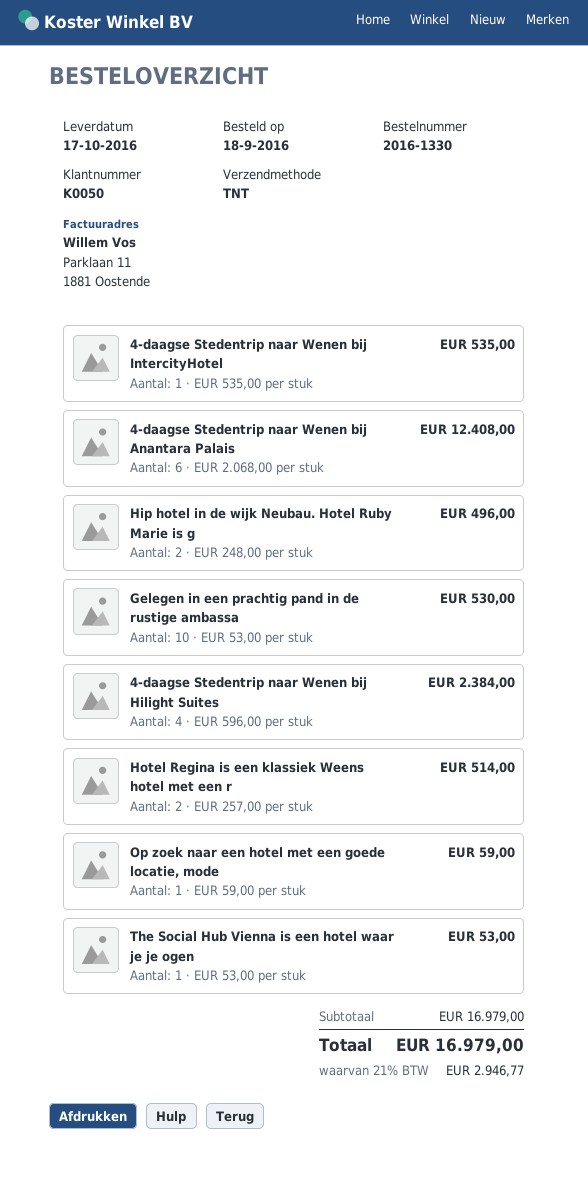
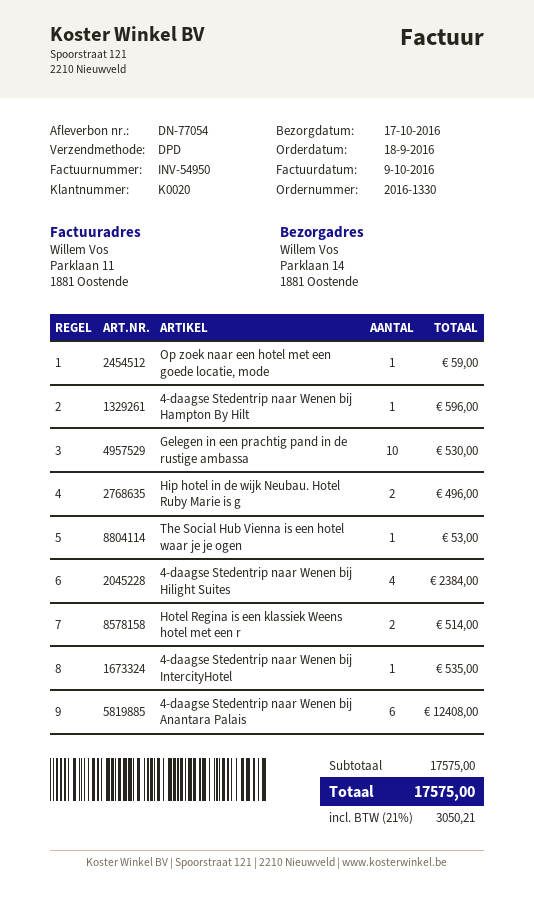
customer number: K0050 -> K0020
shipping method: TNT -> DPD
4-daagse Stedentrip naar Wenen bij Hampton By Hilt: none -> 1 for 596.00
subtotal: 16979.00 -> 17575.00
tax: 21% = 2946.77 -> 21% = 3050.21
total: 16979.00 -> 17575.00

